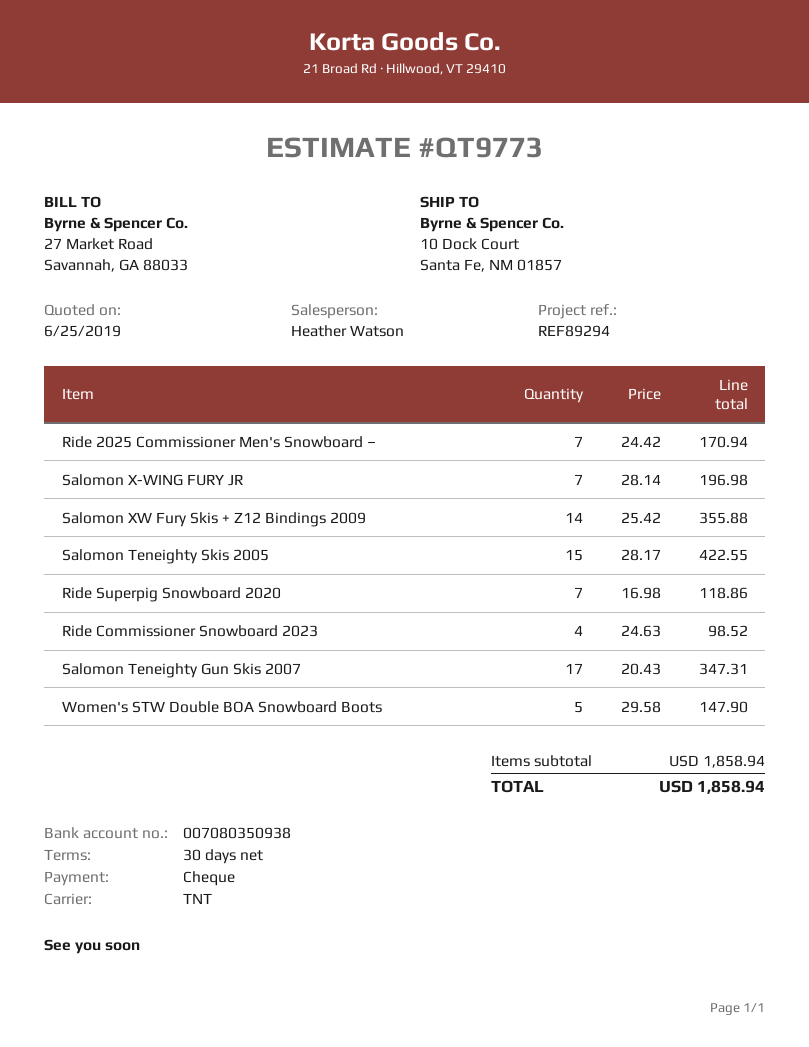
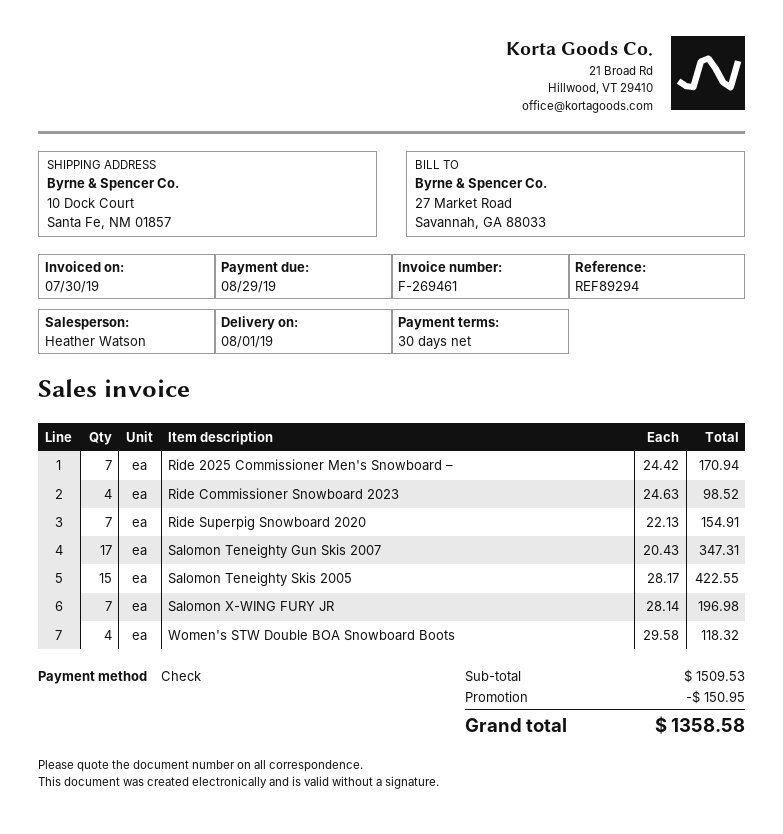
Salomon XW Fury Skis + Z12 Bindings 2009: 14 x 25.42 = 355.88 -> none
Ride Superpig Snowboard 2020: 7 x 16.98 = 118.86 -> 7 x 22.13 = 154.91
Women's STW Double BOA Snowboard Boots: 5 x 29.58 = 147.90 -> 4 x 29.58 = 118.32
subtotal: 1858.94 -> 1509.53
discount: none -> 150.95
total: 1858.94 -> 1358.58

